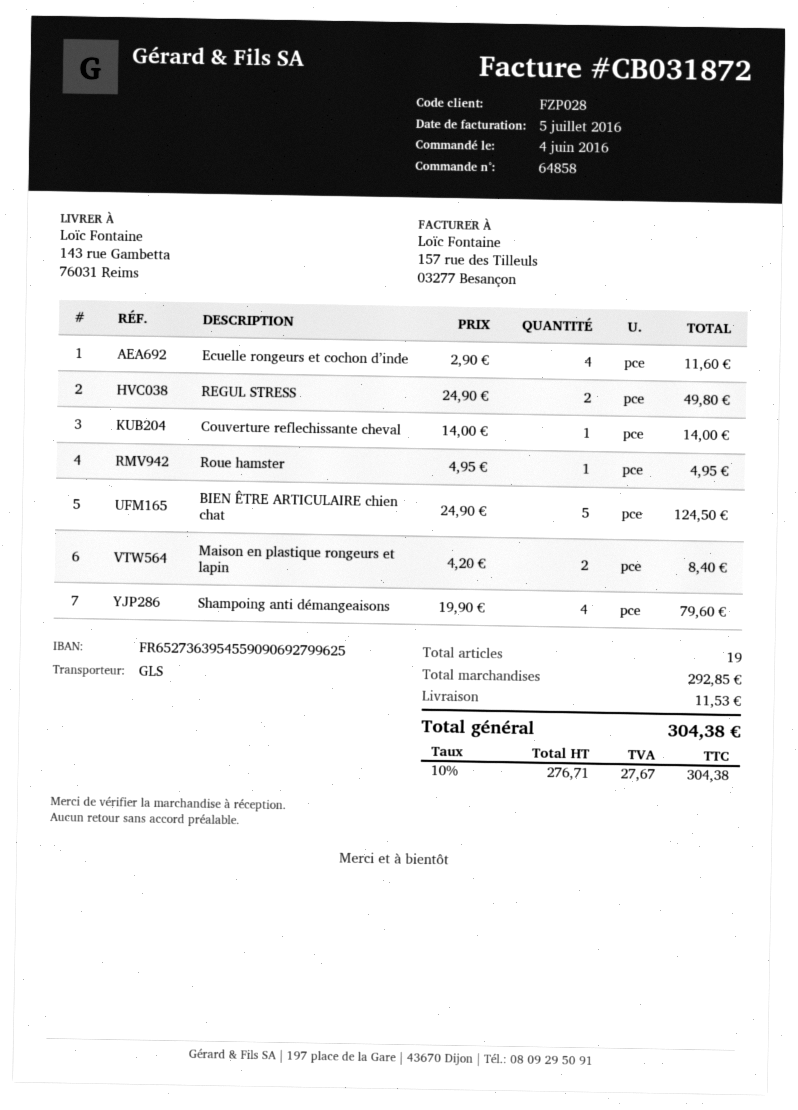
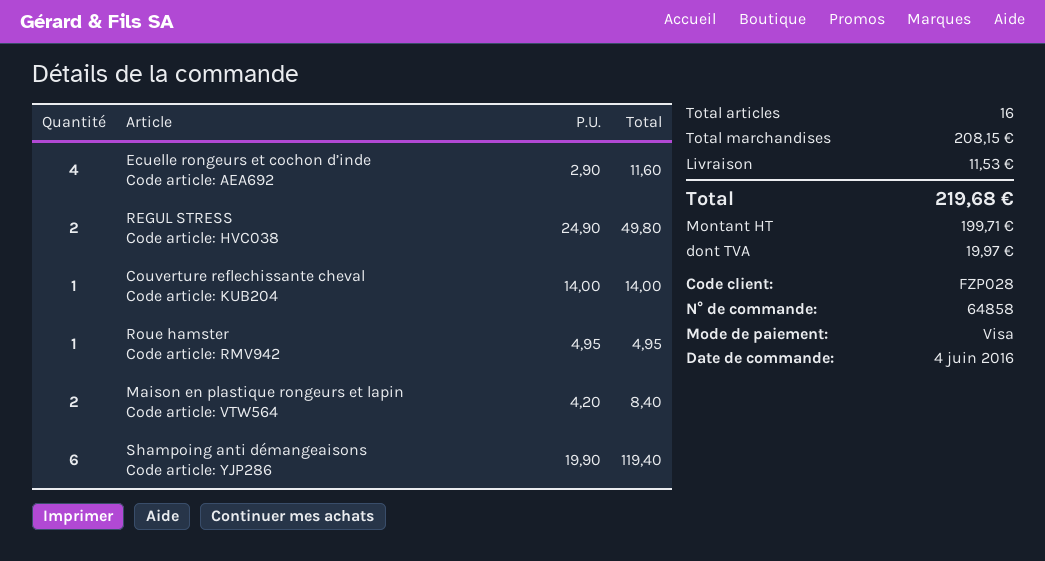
BIEN ÊTRE ARTICULAIRE chien chat: 5 x 24.90 = 124.50 -> none
Shampoing anti démangeaisons: 4 x 19.90 = 79.60 -> 6 x 19.90 = 119.40
total quantity: 19 -> 16
subtotal: 292.85 -> 208.15
net: 276.71 -> 199.71
tax: 27.67 -> 19.97
total: 304.38 -> 219.68

